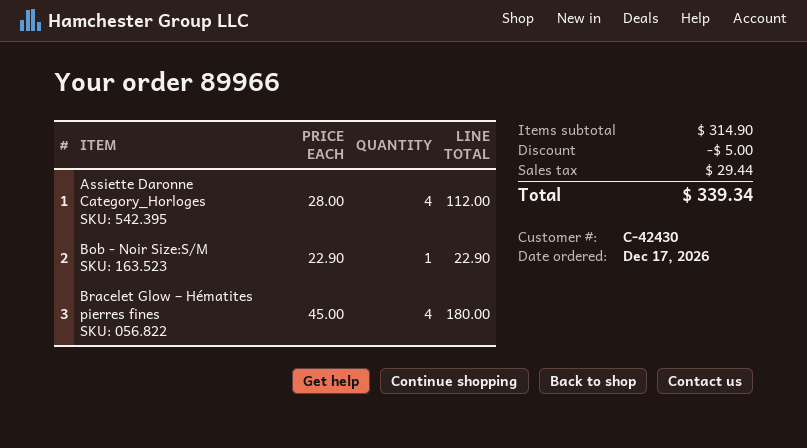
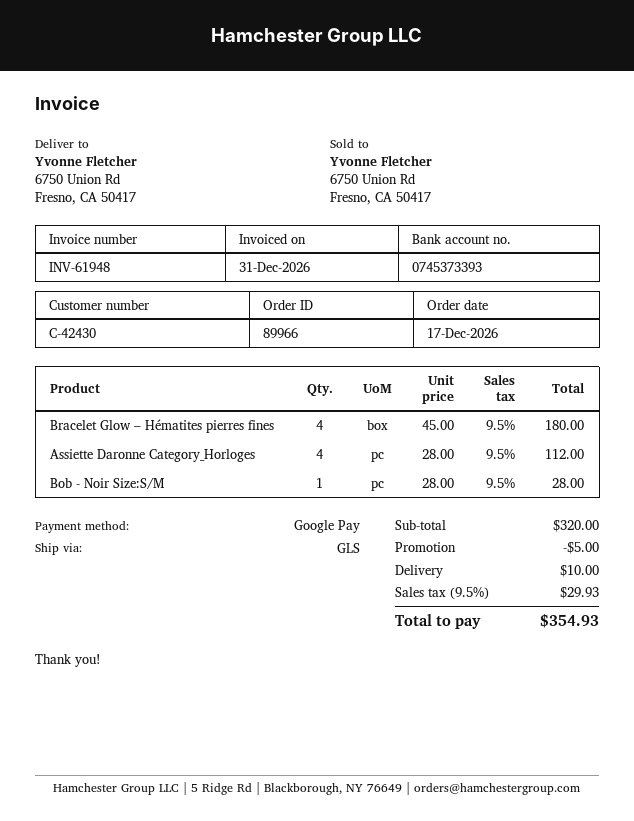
Bob - Noir Size:S/M: 1 x 22.90 = 22.90 -> 1 x 28.00 = 28.00
subtotal: 314.90 -> 320.00
shipping: none -> 10.00
tax: 29.44 -> 29.93
total: 339.34 -> 354.93

